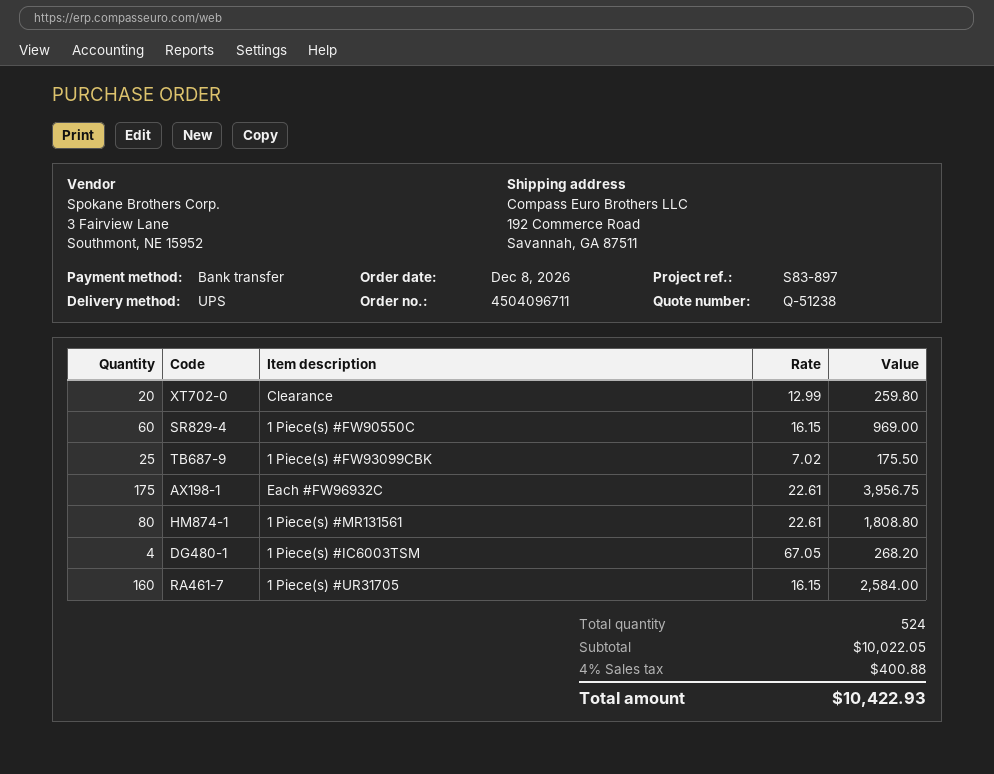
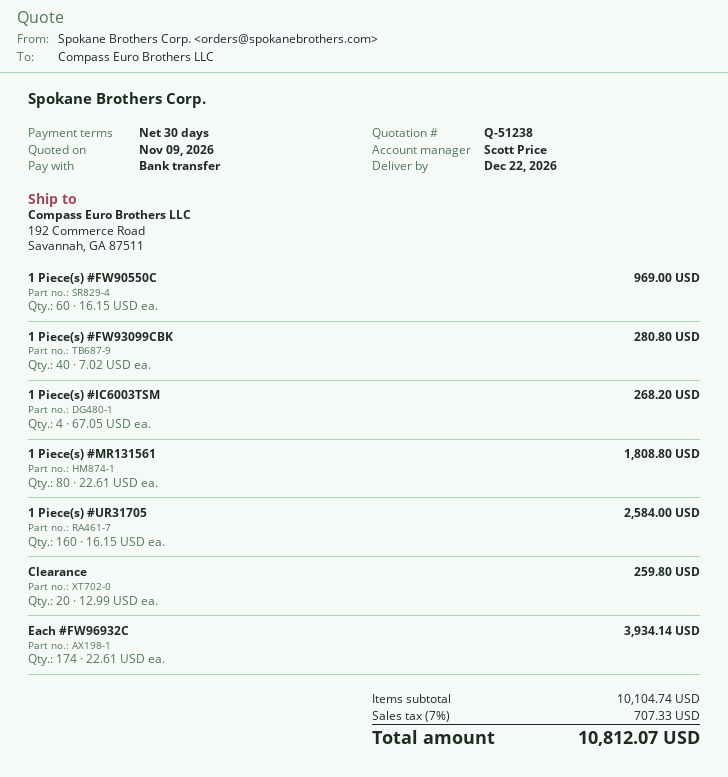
1 Piece(s) #FW93099CBK: 25 x 7.02 = 175.50 -> 40 x 7.02 = 280.80
Each #FW96932C: 175 x 22.61 = 3956.75 -> 174 x 22.61 = 3934.14
subtotal: 10022.05 -> 10104.74
tax: 4% = 400.88 -> 7% = 707.33
total: 10422.93 -> 10812.07

